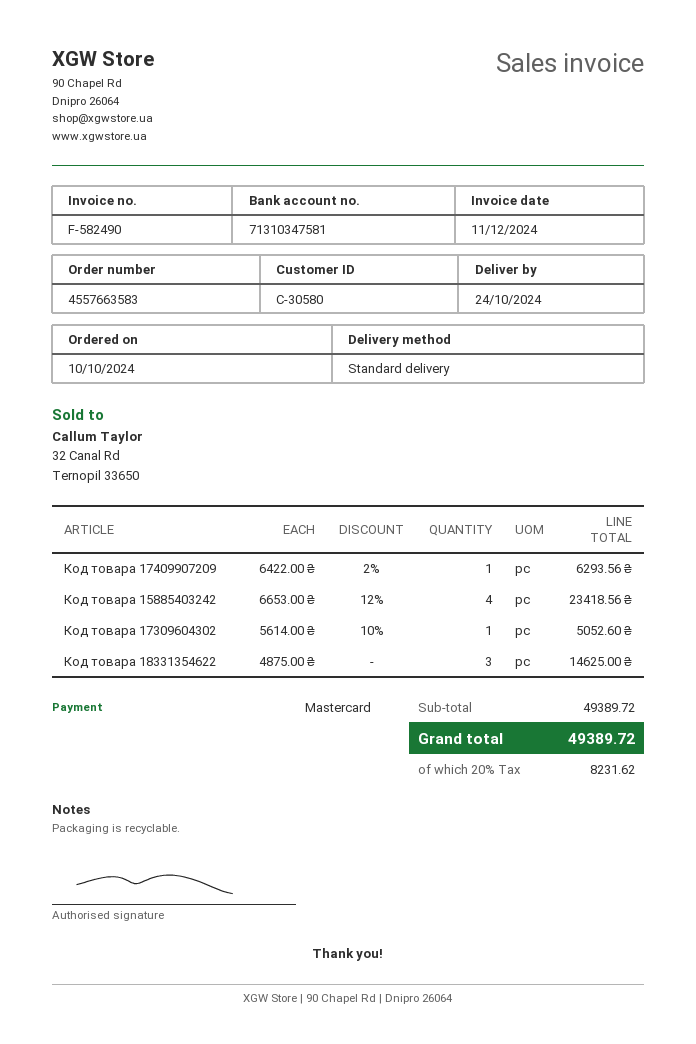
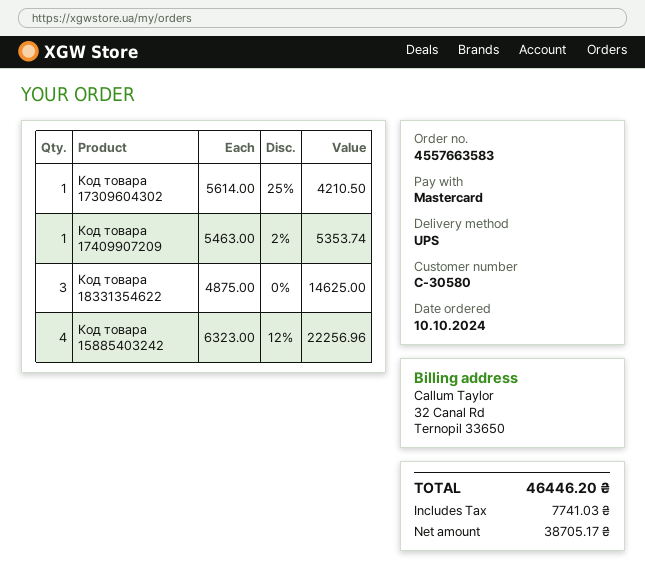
shipping method: standard -> UPS
Код товара 17409907209: 1 x 6422.00 - 2% = 6293.56 -> 1 x 5463.00 - 2% = 5353.74
Код товара 15885403242: 4 x 6653.00 - 12% = 23418.56 -> 4 x 6323.00 - 12% = 22256.96
Код товара 17309604302: 1 x 5614.00 - 10% = 5052.60 -> 1 x 5614.00 - 25% = 4210.50
tax: 8231.62 -> 7741.03
total: 49389.72 -> 46446.20

